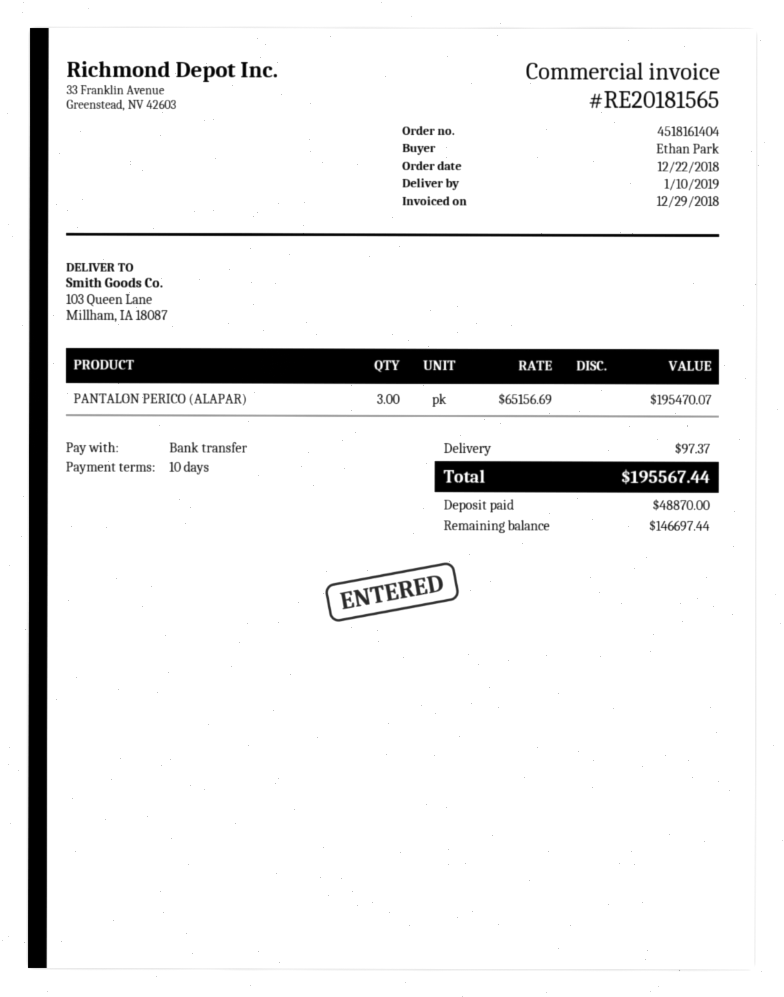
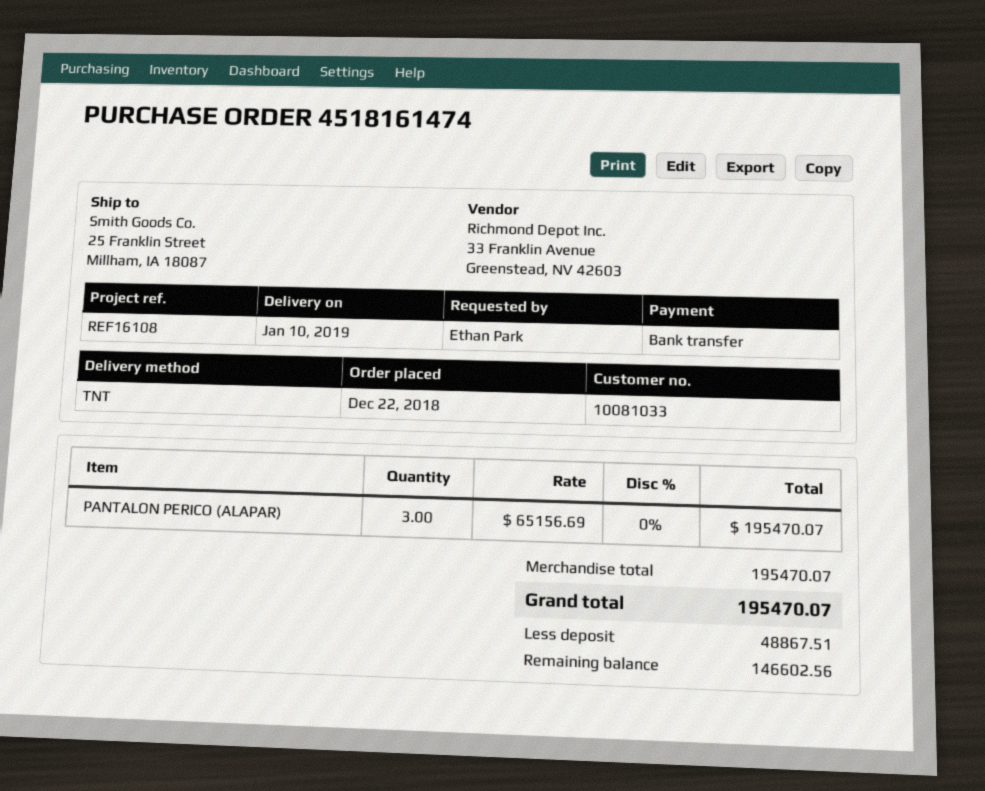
order number: 4518161404 -> 4518161474
ship to: 103 Queen Lane, Millham, IA 18087 -> 25 Franklin Street, Millham, IA 18087
shipping: 97.37 -> none
total: 195567.44 -> 195470.07
deposit: 48870.00 -> 48867.51
balance: 146697.44 -> 146602.56

